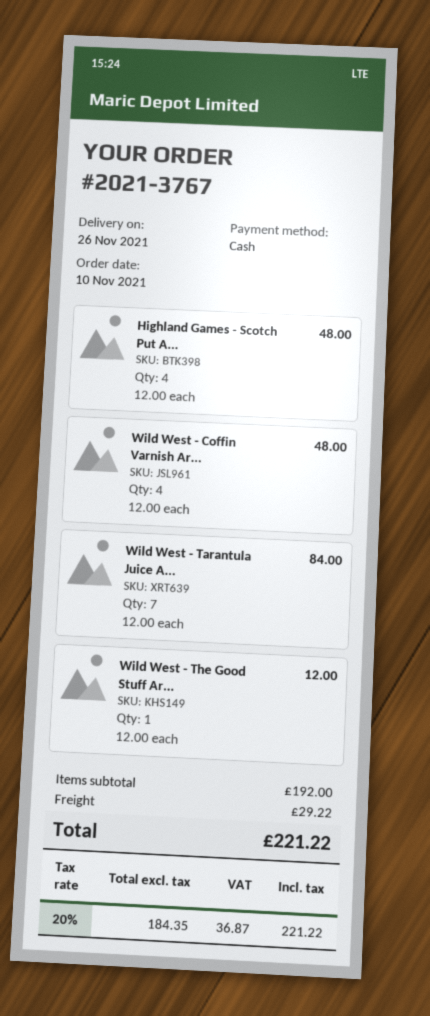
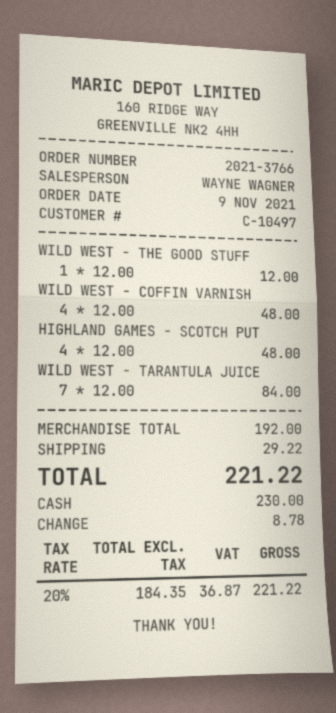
order number: 2021-3767 -> 2021-3766
order date: 2021-11-10 -> 2021-11-09

